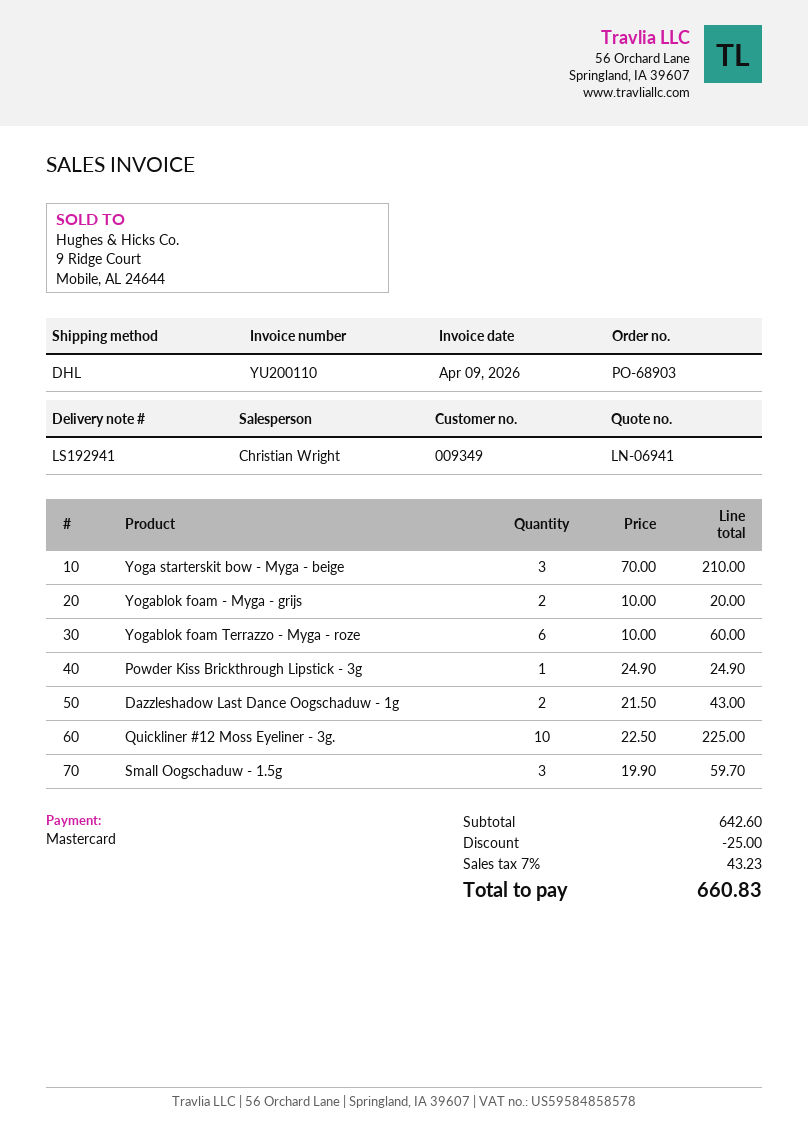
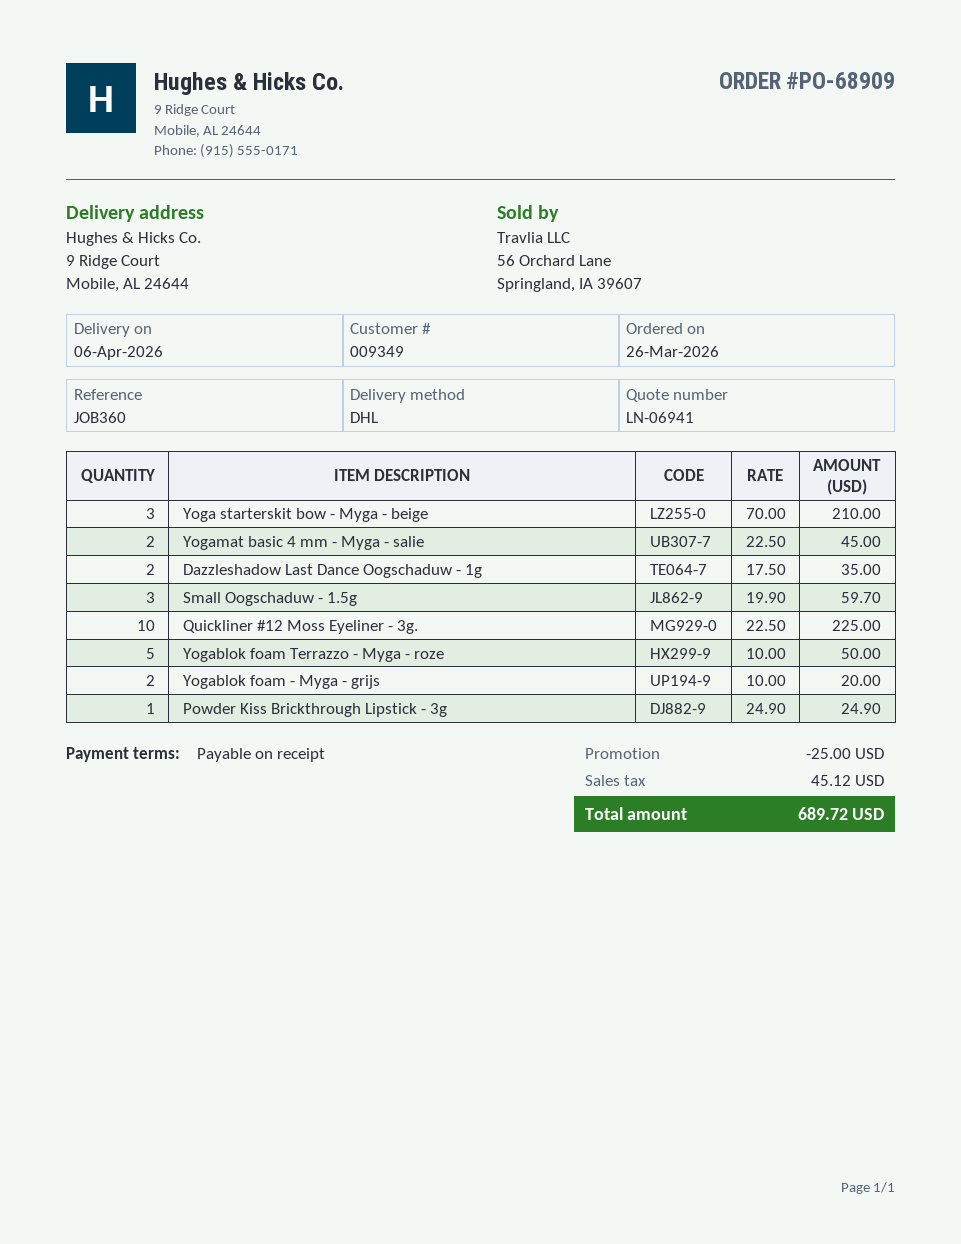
order number: PO-68903 -> PO-68909
Yogablok foam Terrazzo - Myga - roze: 6 x 10.00 = 60.00 -> 5 x 10.00 = 50.00
Dazzleshadow Last Dance Oogschaduw - 1g: 2 x 21.50 = 43.00 -> 2 x 17.50 = 35.00
Yogamat basic 4 mm - Myga - salie: none -> 2 x 22.50 = 45.00
tax: 43.23 -> 45.12
total: 660.83 -> 689.72

